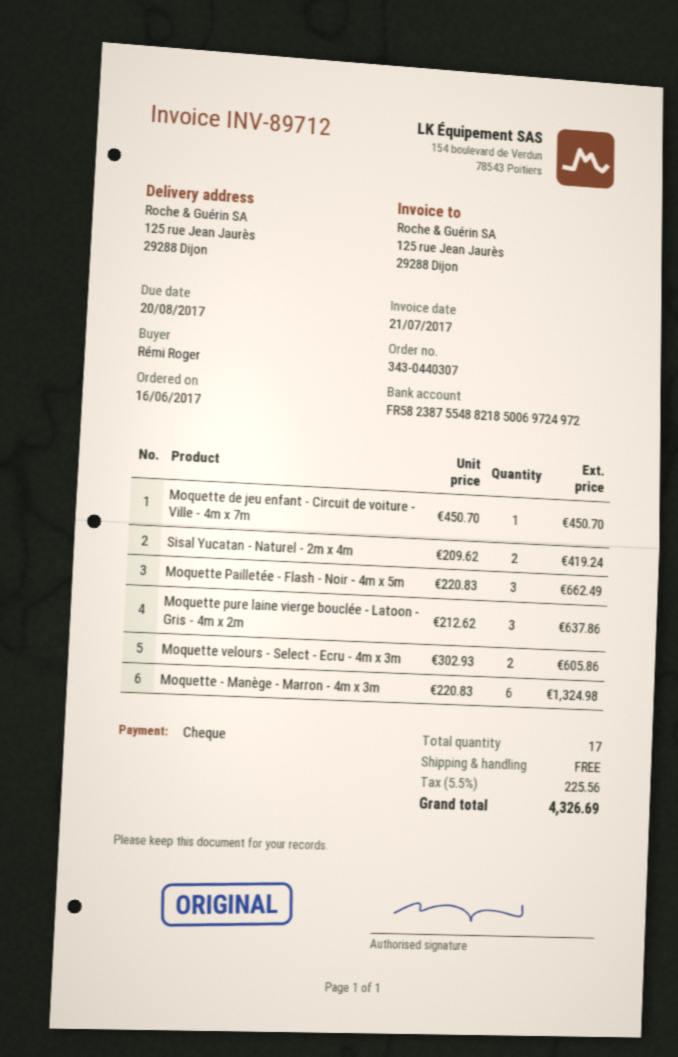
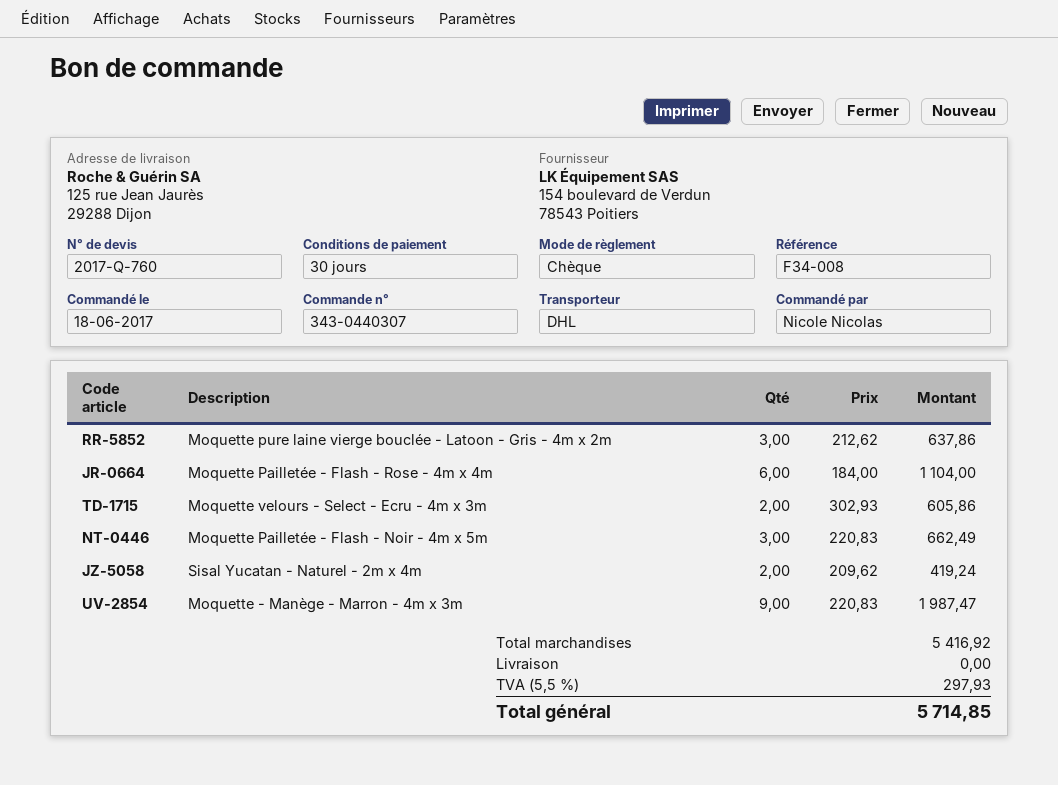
order date: 2017-06-16 -> 2017-06-18
ordered by: Rémi Roger -> Nicole Nicolas
Moquette de jeu enfant - Circuit de voiture - Ville - 4m x 7m: 1 x 450.70 = 450.70 -> none
Moquette - Manège - Marron - 4m x 3m: 6 x 220.83 = 1324.98 -> 9 x 220.83 = 1987.47
Moquette Pailletée - Flash - Rose - 4m x 4m: none -> 6 x 184.00 = 1104.00
tax: 5.5% = 225.56 -> 5.5% = 297.93
total: 4326.69 -> 5714.85

